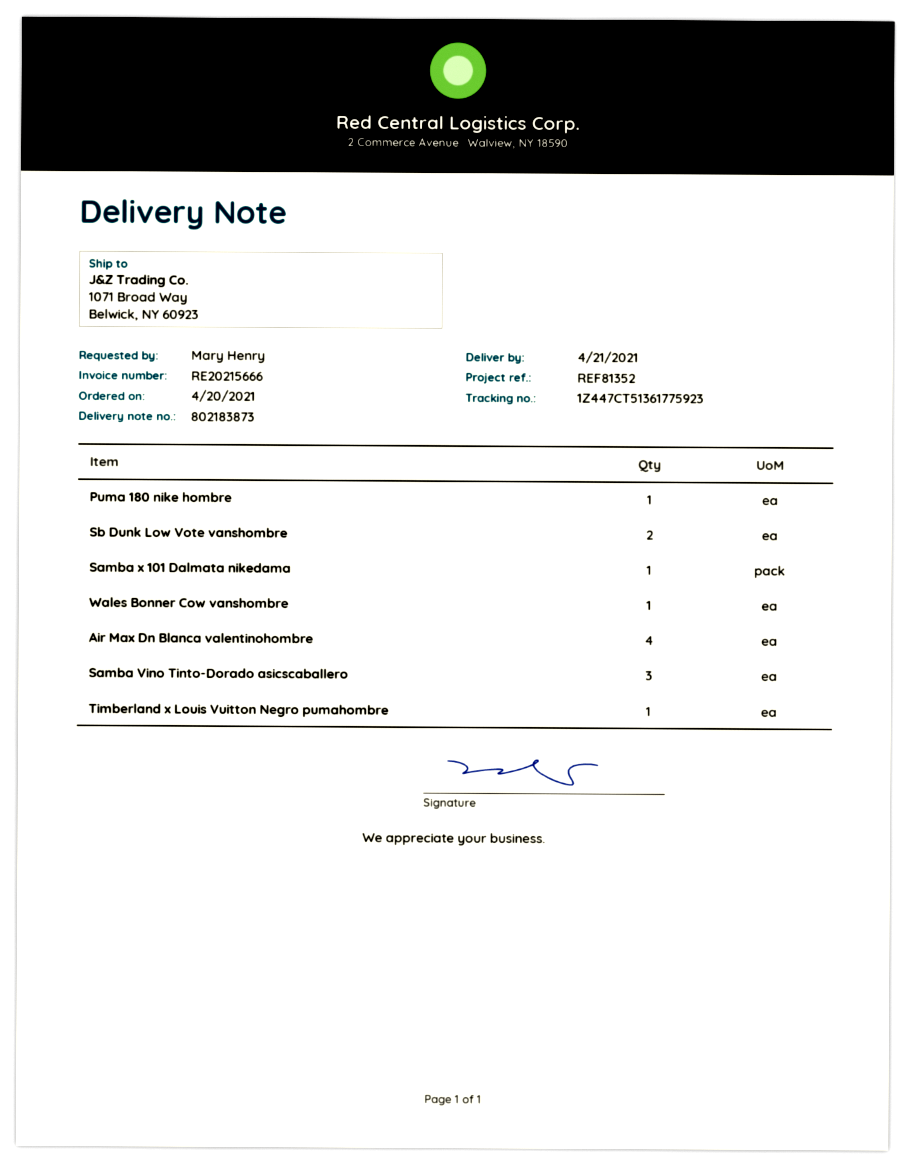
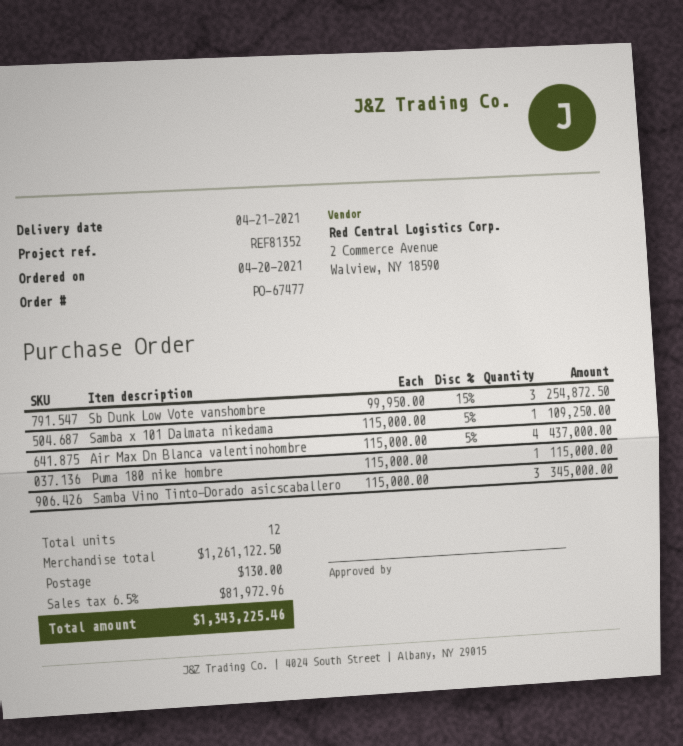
Sb Dunk Low Vote vanshombre: 2 -> 3
Wales Bonner Cow vanshombre: 1 -> none
Timberland x Louis Vuitton Negro pumahombre: 1 -> none

